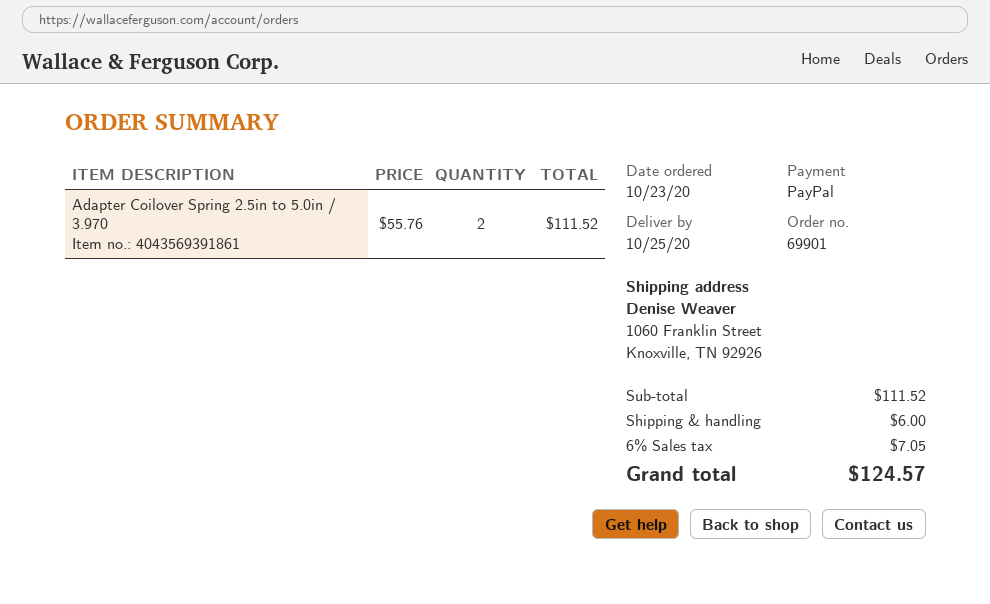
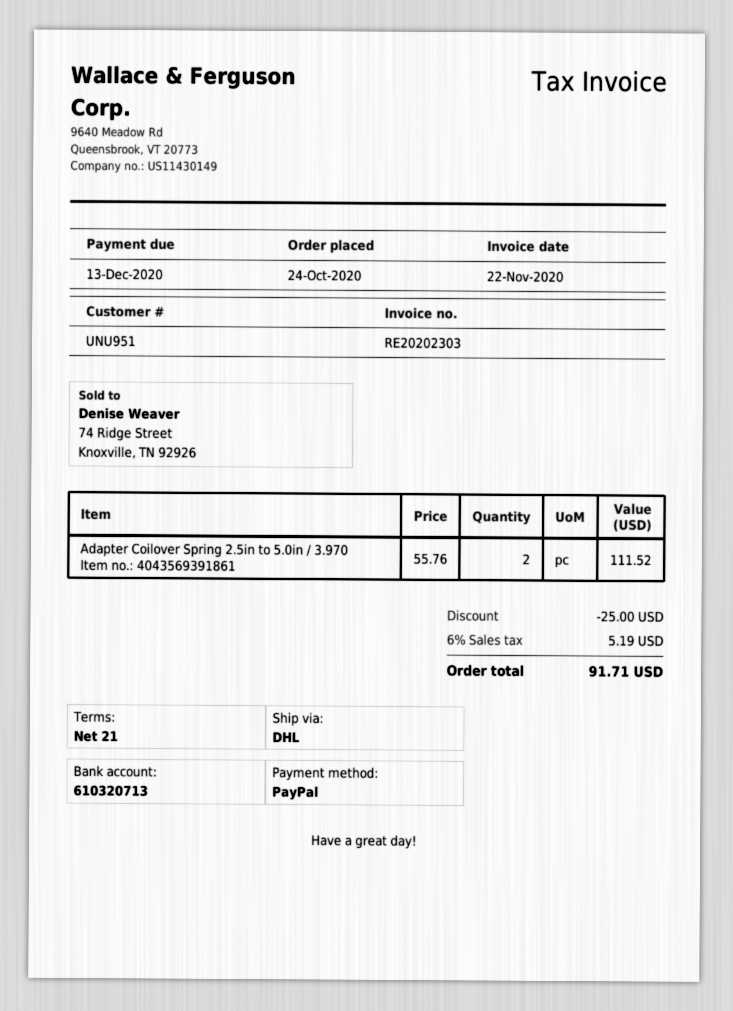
order date: 2020-10-23 -> 2020-10-24
discount: none -> 25.00
shipping: 6.00 -> none
tax: 6% = 7.05 -> 6% = 5.19
total: 124.57 -> 91.71

